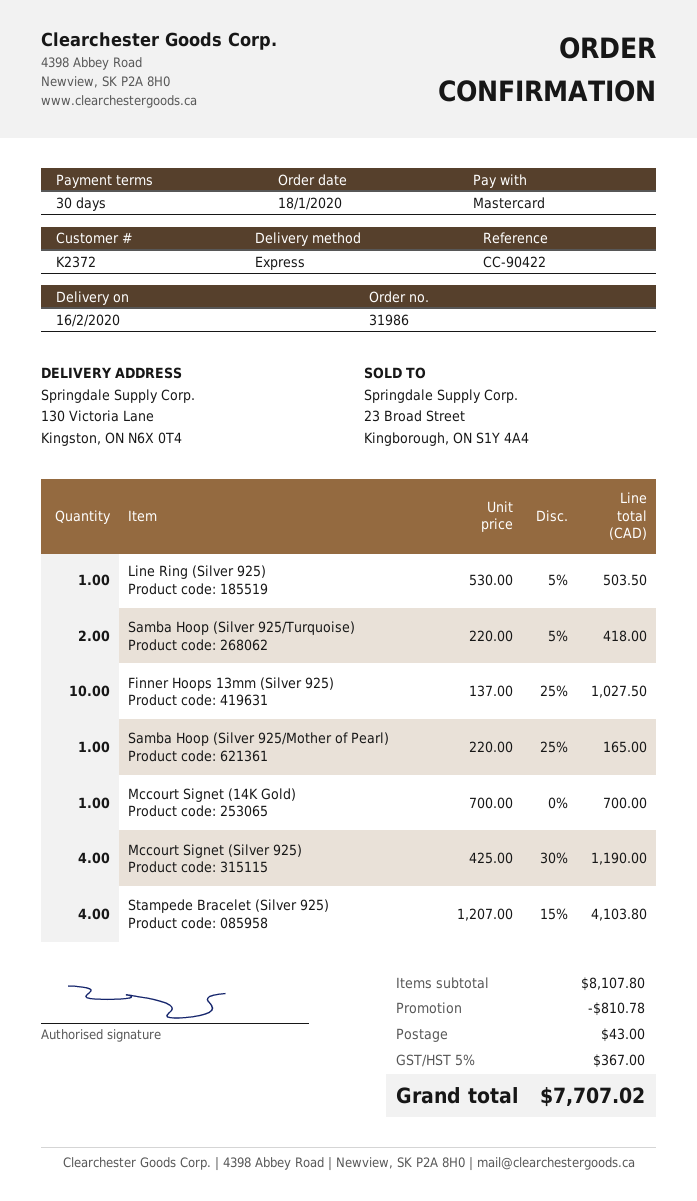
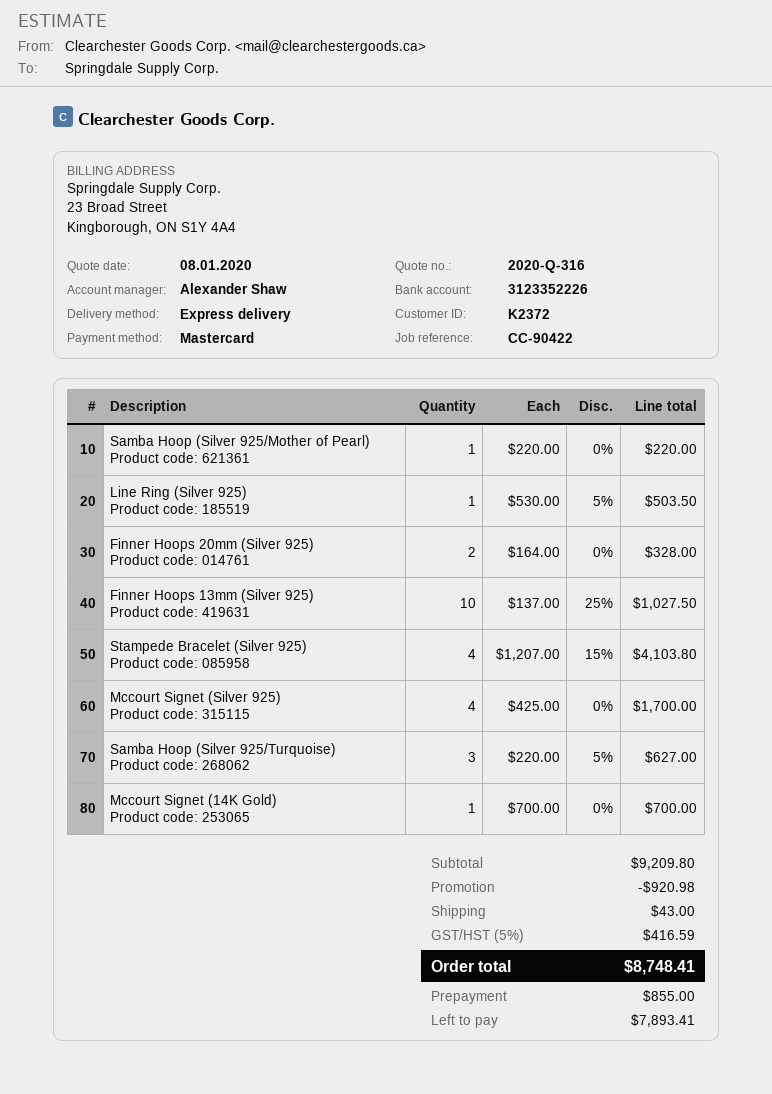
Samba Hoop (Silver 925/Turquoise): 2 x 220.00 - 5% = 418.00 -> 3 x 220.00 - 5% = 627.00
Samba Hoop (Silver 925/Mother of Pearl): 1 x 220.00 - 25% = 165.00 -> 1 x 220.00 = 220.00
Mccourt Signet (Silver 925): 4 x 425.00 - 30% = 1190.00 -> 4 x 425.00 = 1700.00
Finner Hoops 20mm (Silver 925): none -> 2 x 164.00 = 328.00
subtotal: 8107.80 -> 9209.80
discount: 810.78 -> 920.98
tax: 5% = 367.00 -> 5% = 416.59
total: 7707.02 -> 8748.41

